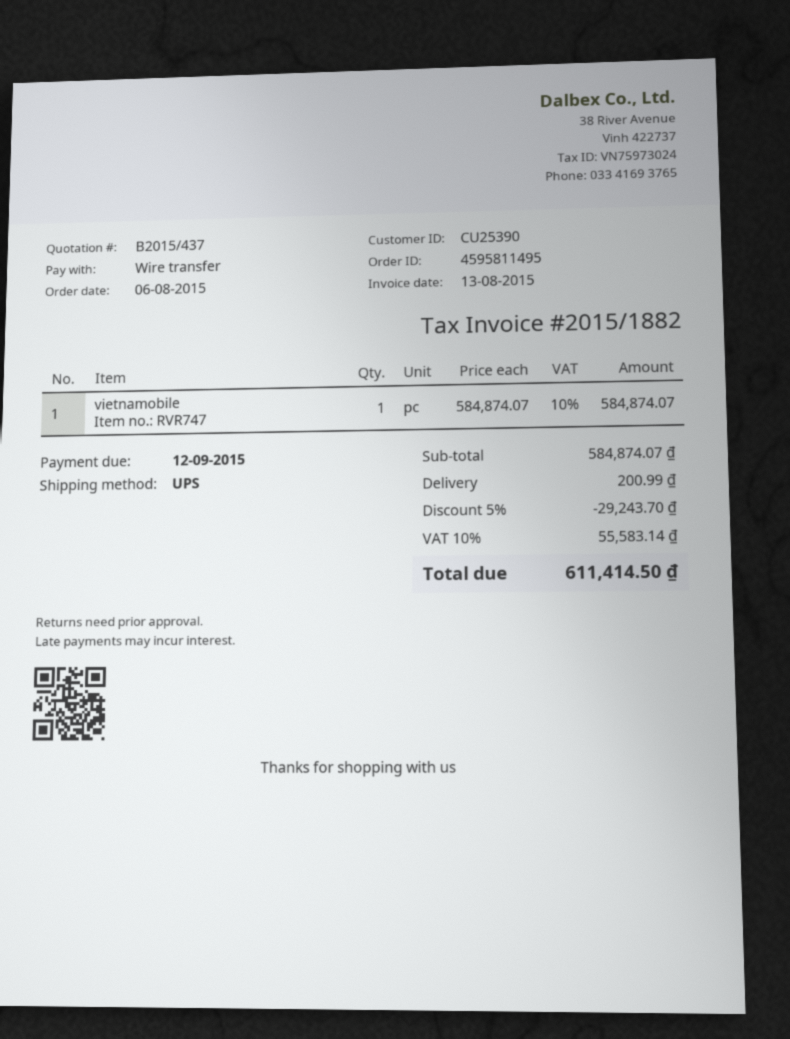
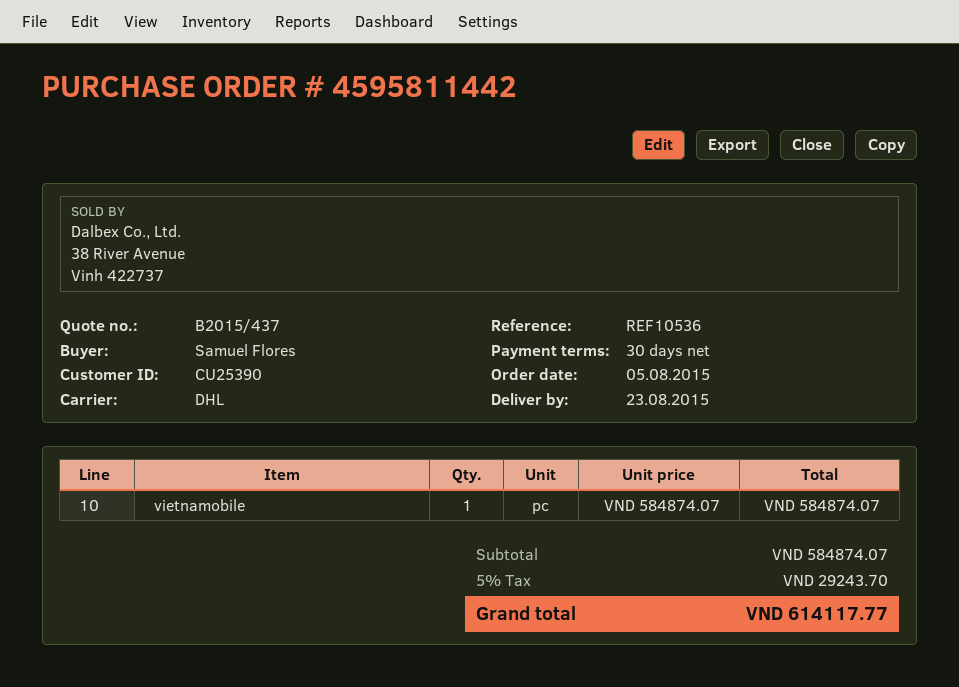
order number: 4595811495 -> 4595811442
order date: 2015-08-06 -> 2015-08-05
shipping method: UPS -> DHL
discount: 5% = 29243.70 -> none
shipping: 200.99 -> none
tax: 10% = 55583.14 -> 5% = 29243.70
total: 611414.50 -> 614117.77

